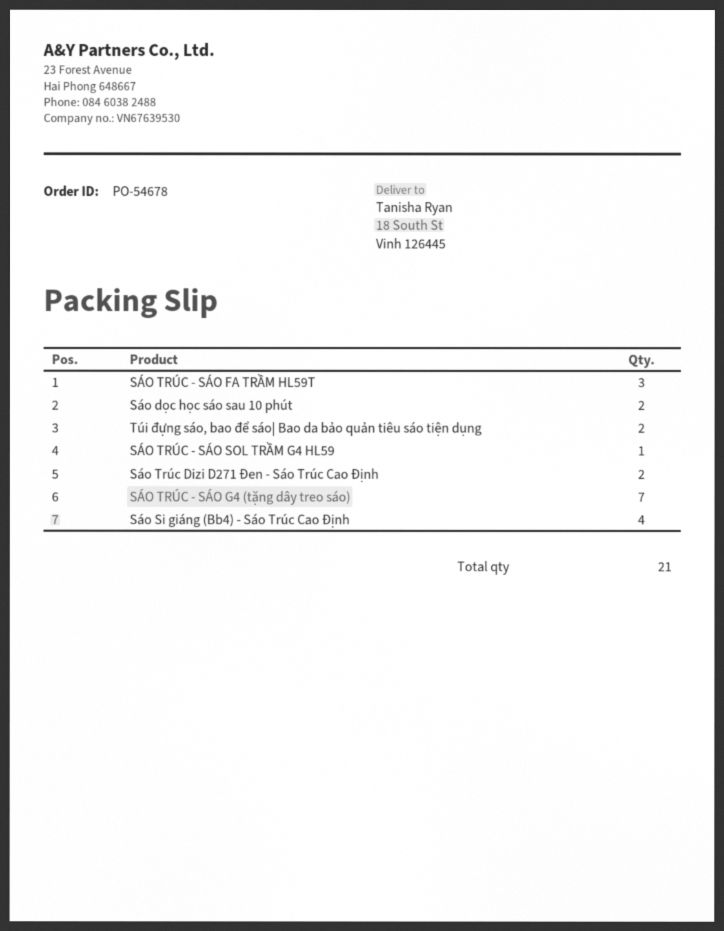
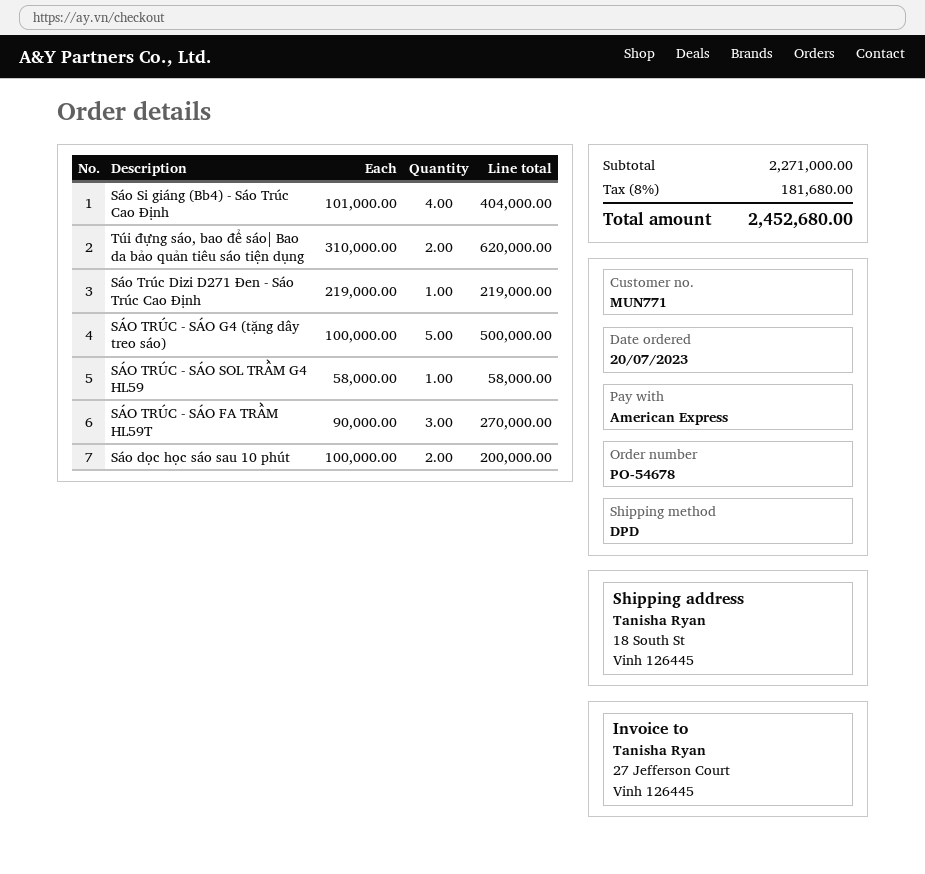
Sáo Trúc Dizi D271 Đen - Sáo Trúc Cao Định: 2 -> 1
SÁO TRÚC - SÁO G4 (tặng dây treo sáo): 7 -> 5

